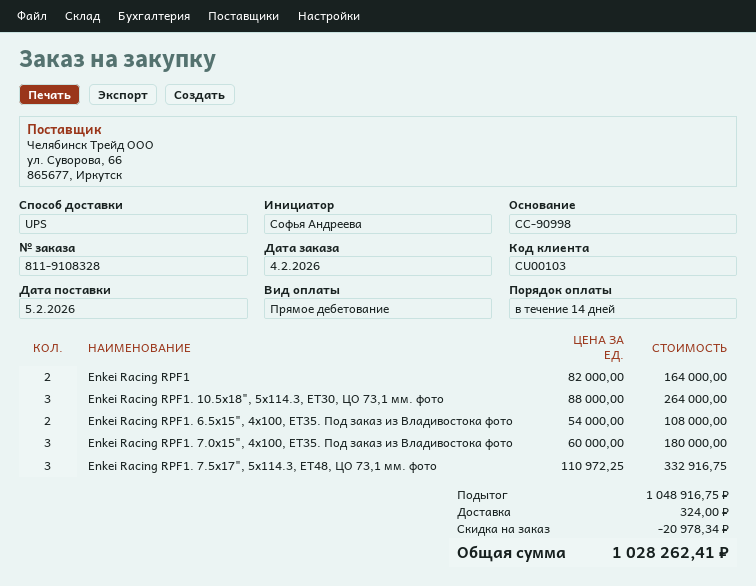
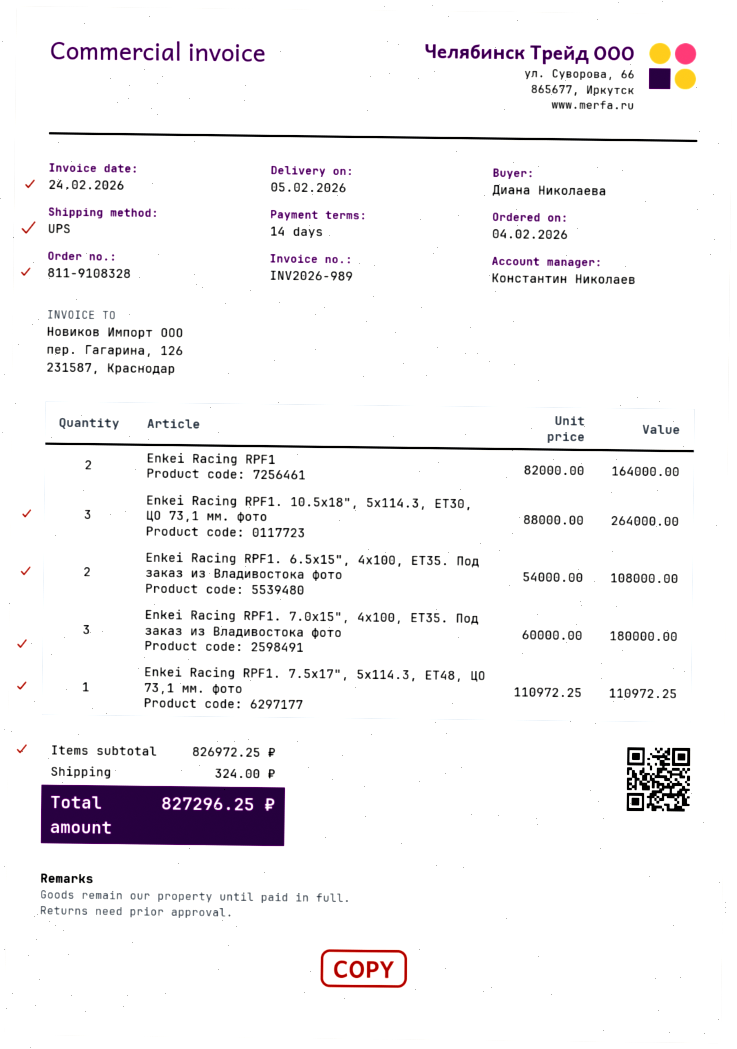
ordered by: Софья Андреева -> Диана Николаева
Enkei Racing RPF1. 7.5x17", 5x114.3, ET48, ЦО 73,1 мм. фото: 3 x 110972.25 = 332916.75 -> 1 x 110972.25 = 110972.25
subtotal: 1048916.75 -> 826972.25
discount: 20978.34 -> none
total: 1028262.41 -> 827296.25

